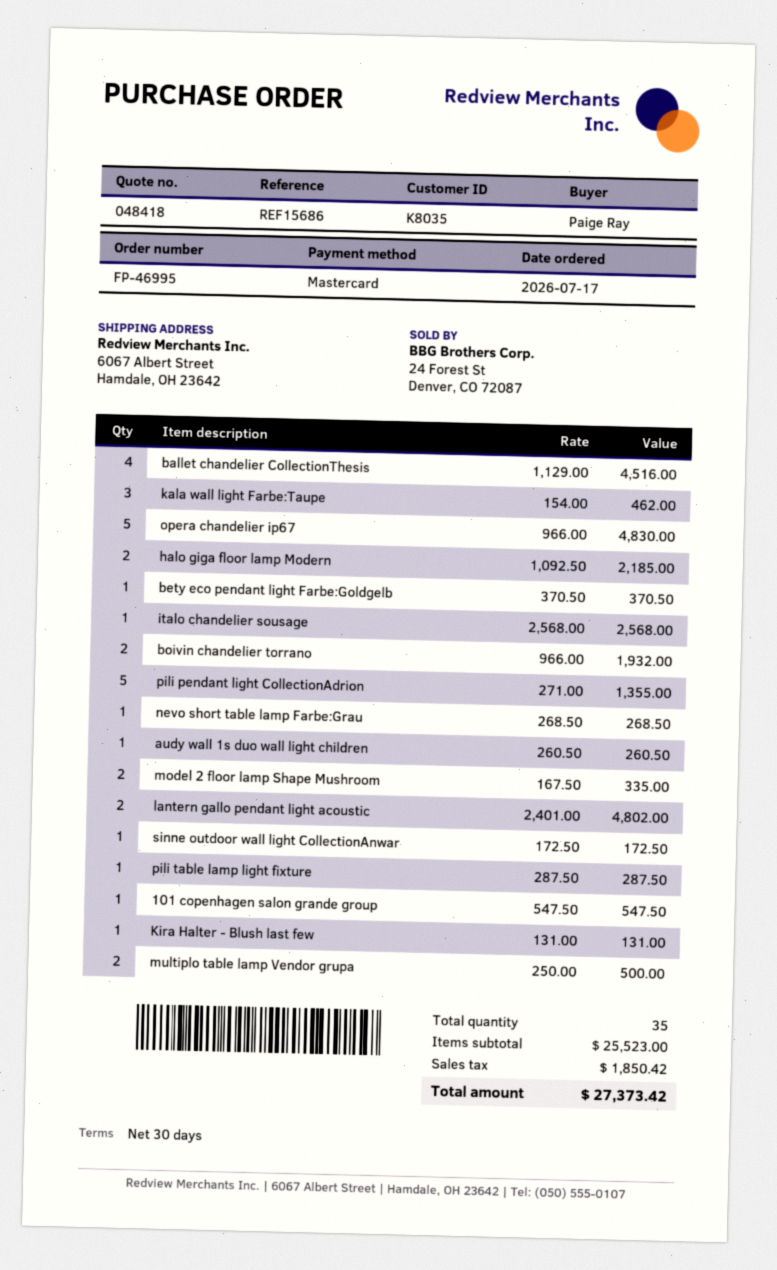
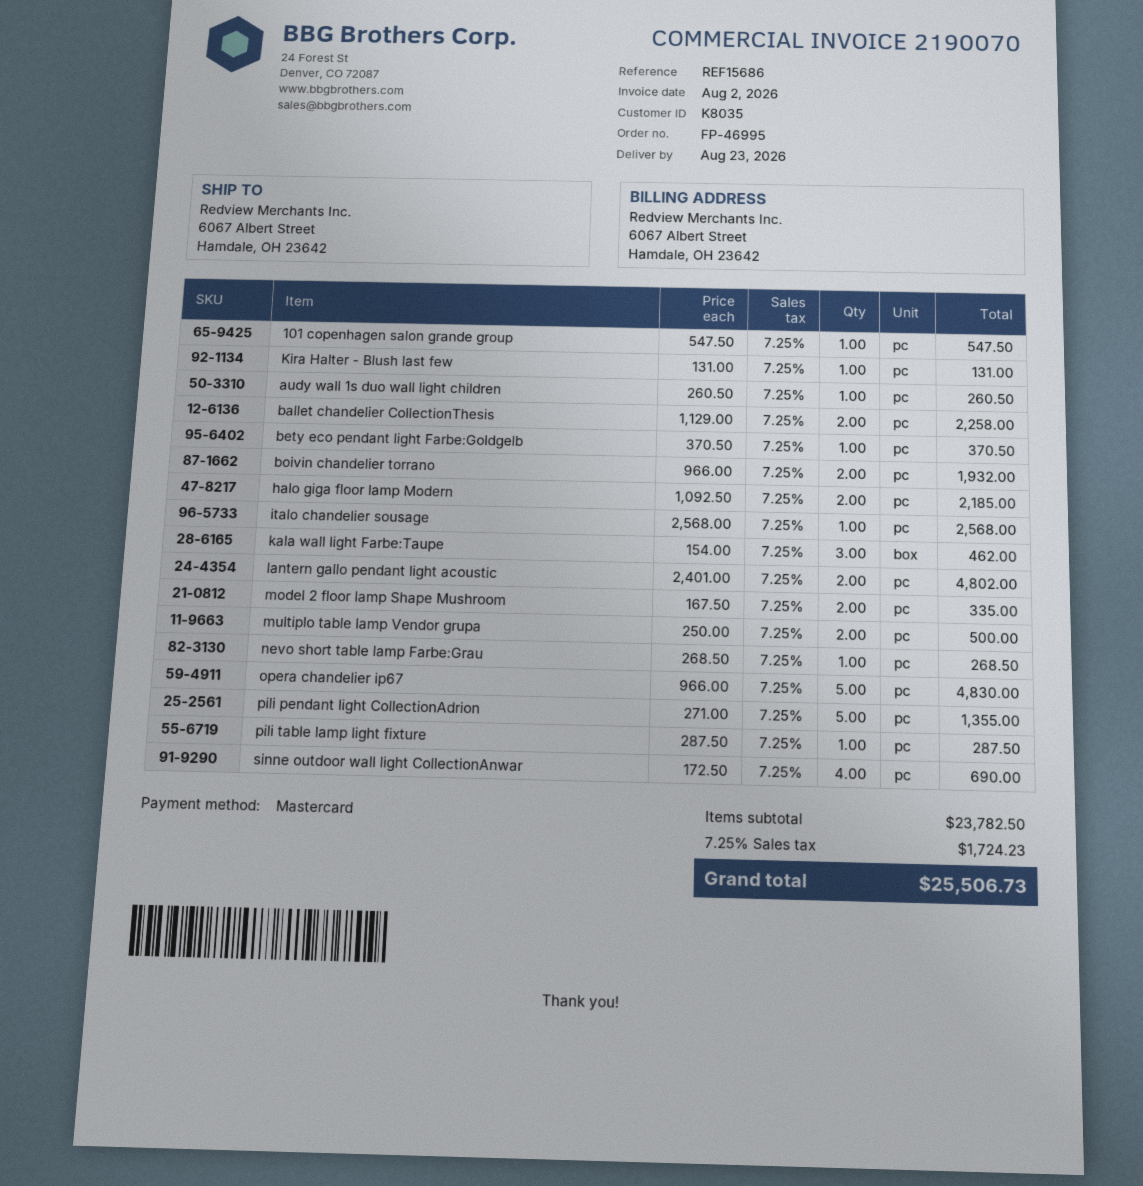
ballet chandelier CollectionThesis: 4 x 1129.00 = 4516.00 -> 2 x 1129.00 = 2258.00
sinne outdoor wall light CollectionAnwar: 1 x 172.50 = 172.50 -> 4 x 172.50 = 690.00
subtotal: 25523.00 -> 23782.50
tax: 1850.42 -> 1724.23
total: 27373.42 -> 25506.73

